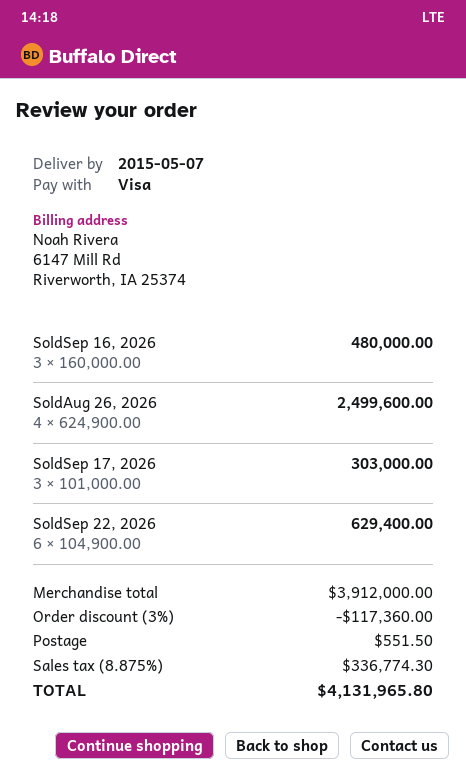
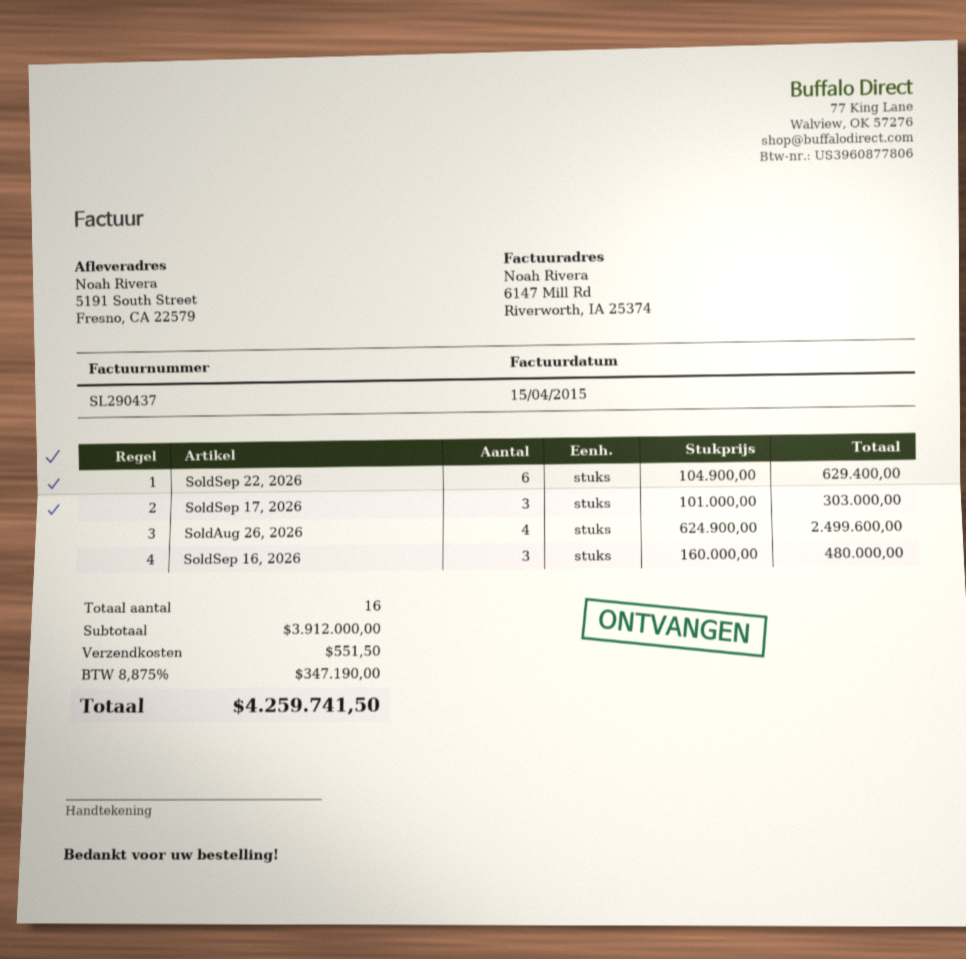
discount: 3% = 117360.00 -> none
tax: 8.875% = 336774.30 -> 8.875% = 347190.00
total: 4131965.80 -> 4259741.50

